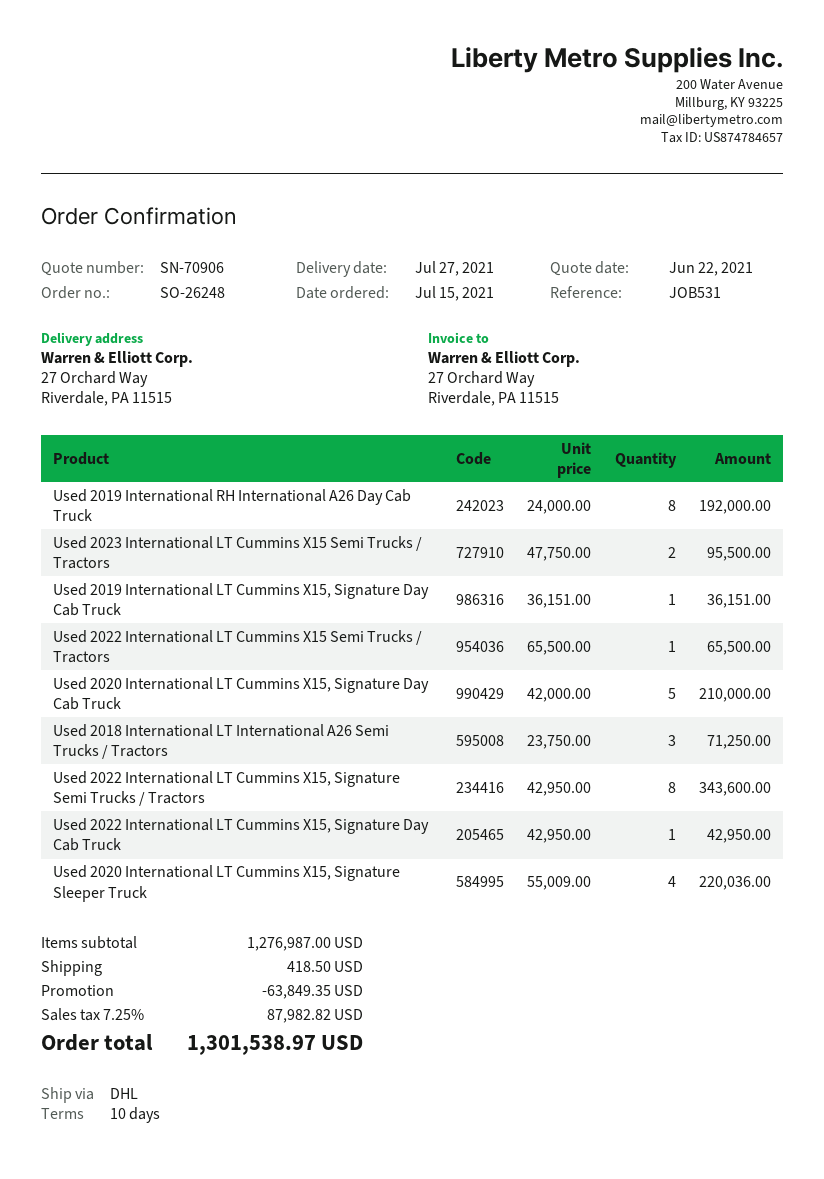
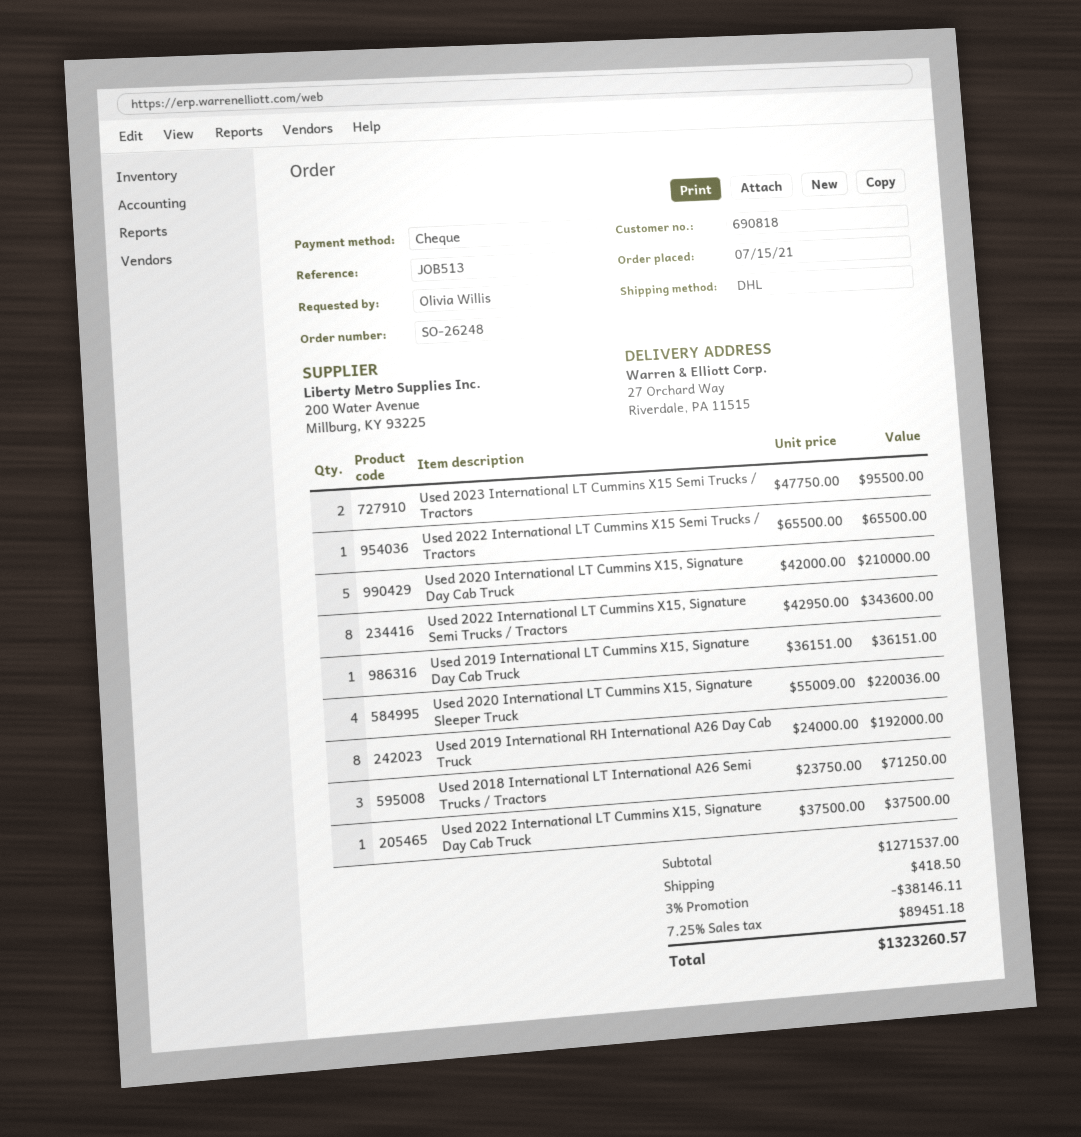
reference: JOB531 -> JOB513
Used 2022 International LT Cummins X15, Signature Day Cab Truck: 1 x 42950.00 = 42950.00 -> 1 x 37500.00 = 37500.00
subtotal: 1276987.00 -> 1271537.00
discount: 63849.35 -> 38146.11
tax: 7.25% = 87982.82 -> 7.25% = 89451.18
total: 1301538.97 -> 1323260.57

